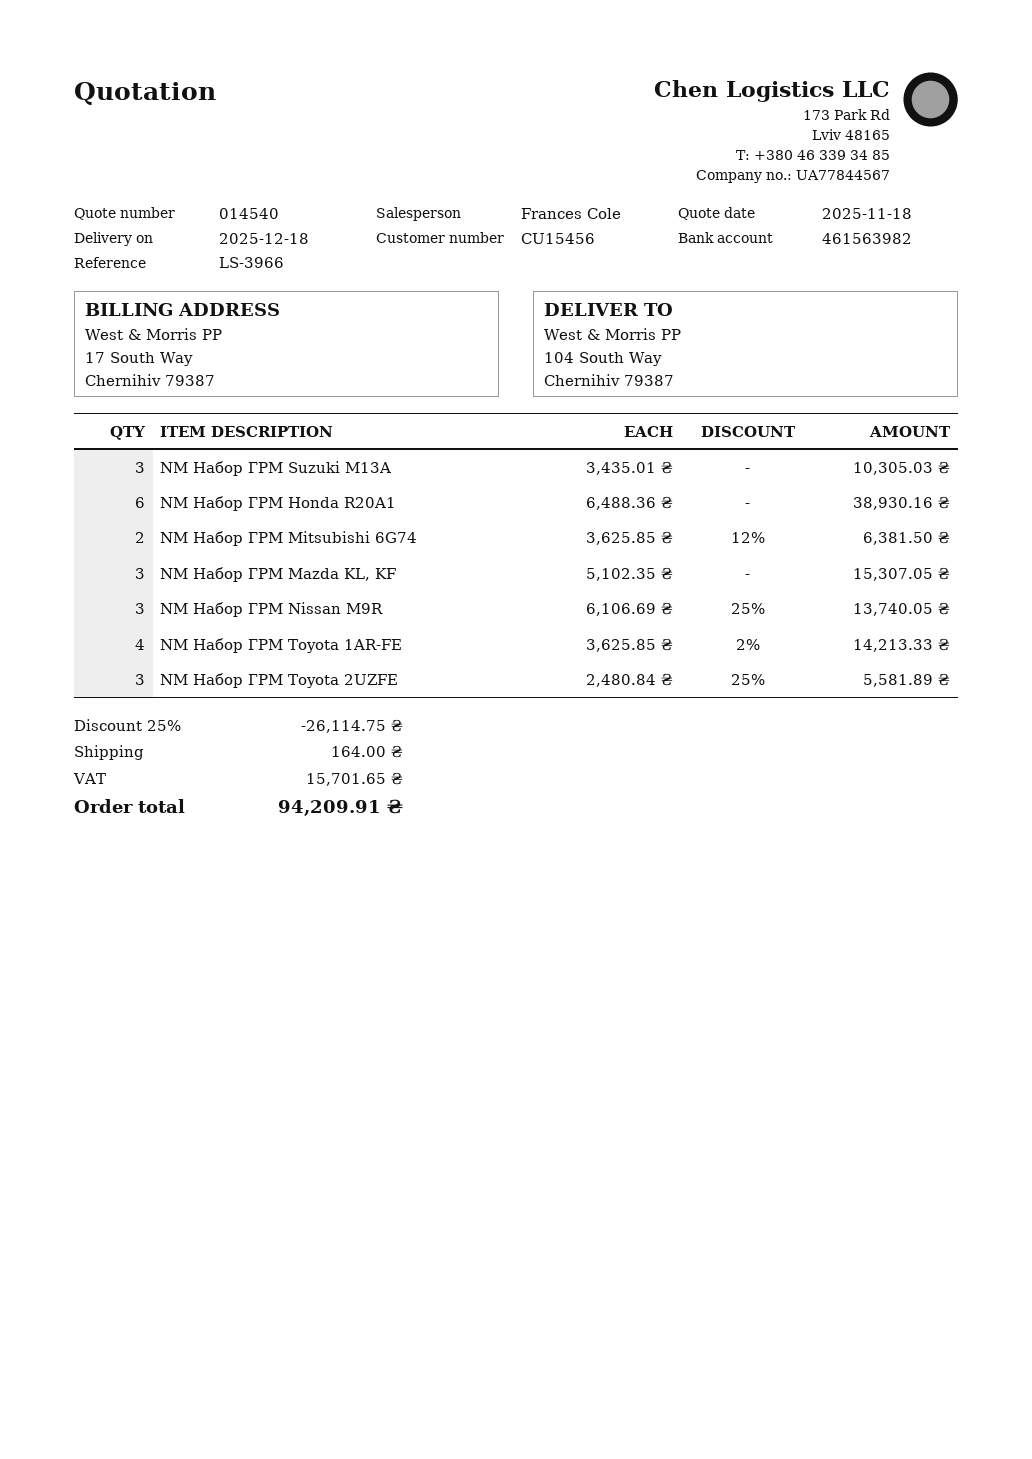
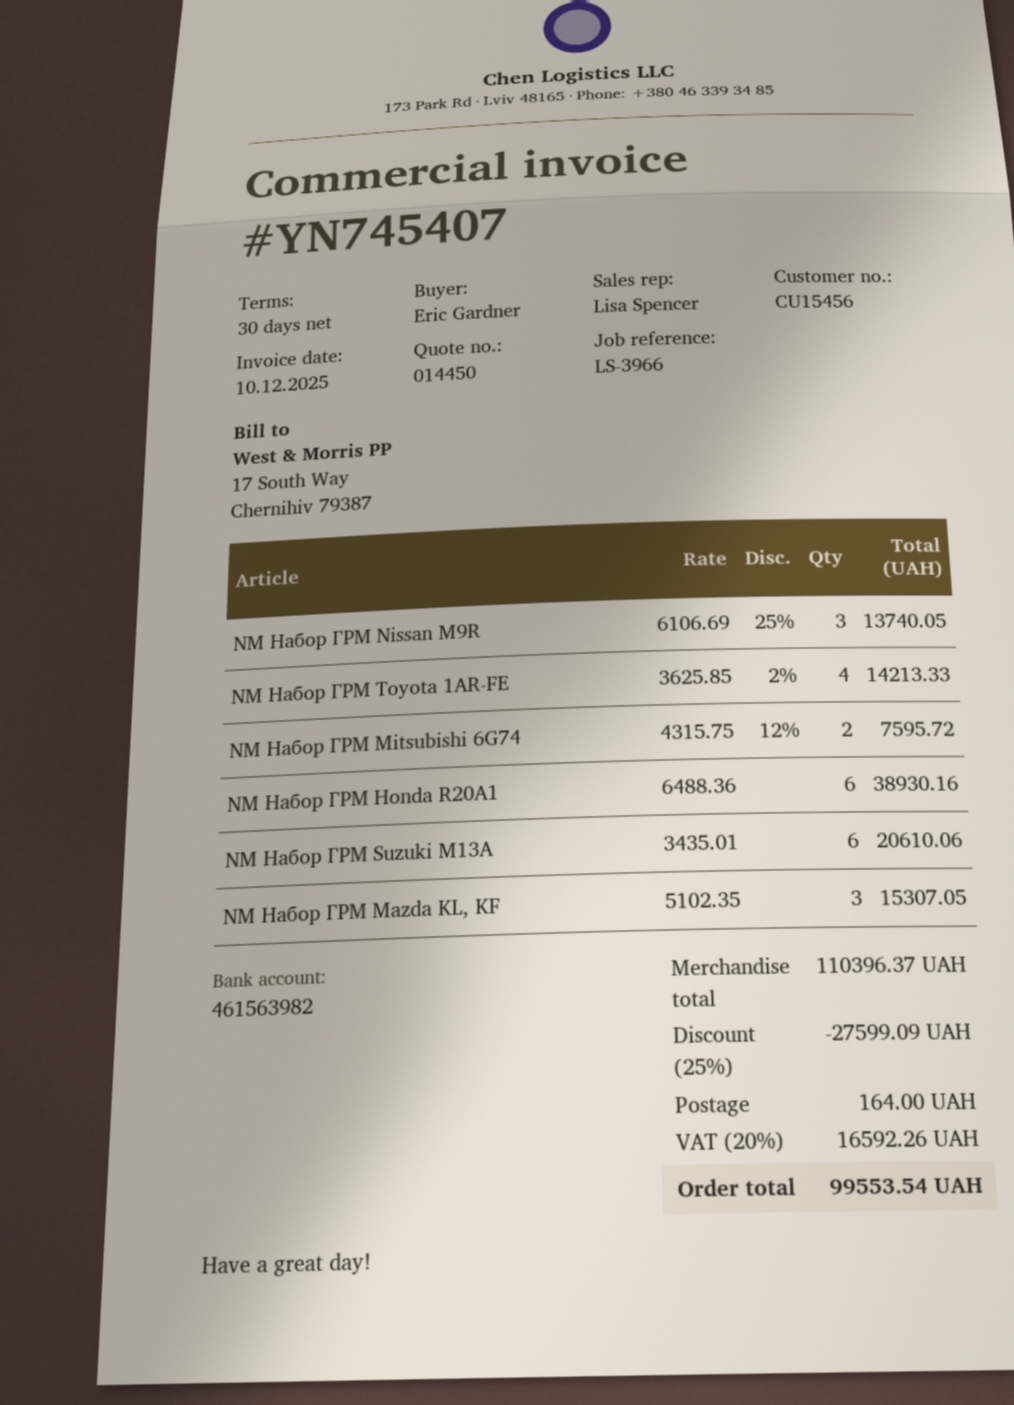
quote number: 014540 -> 014450
sales rep: Frances Cole -> Lisa Spencer
NM Набор ГРМ Suzuki M13A: 3 x 3435.01 = 10305.03 -> 6 x 3435.01 = 20610.06
NM Набор ГРМ Mitsubishi 6G74: 2 x 3625.85 - 12% = 6381.50 -> 2 x 4315.75 - 12% = 7595.72
NM Набор ГРМ Toyota 2UZFE: 3 x 2480.84 - 25% = 5581.89 -> none
discount: 25% = 26114.75 -> 25% = 27599.09
tax: 15701.65 -> 16592.26
total: 94209.91 -> 99553.54

